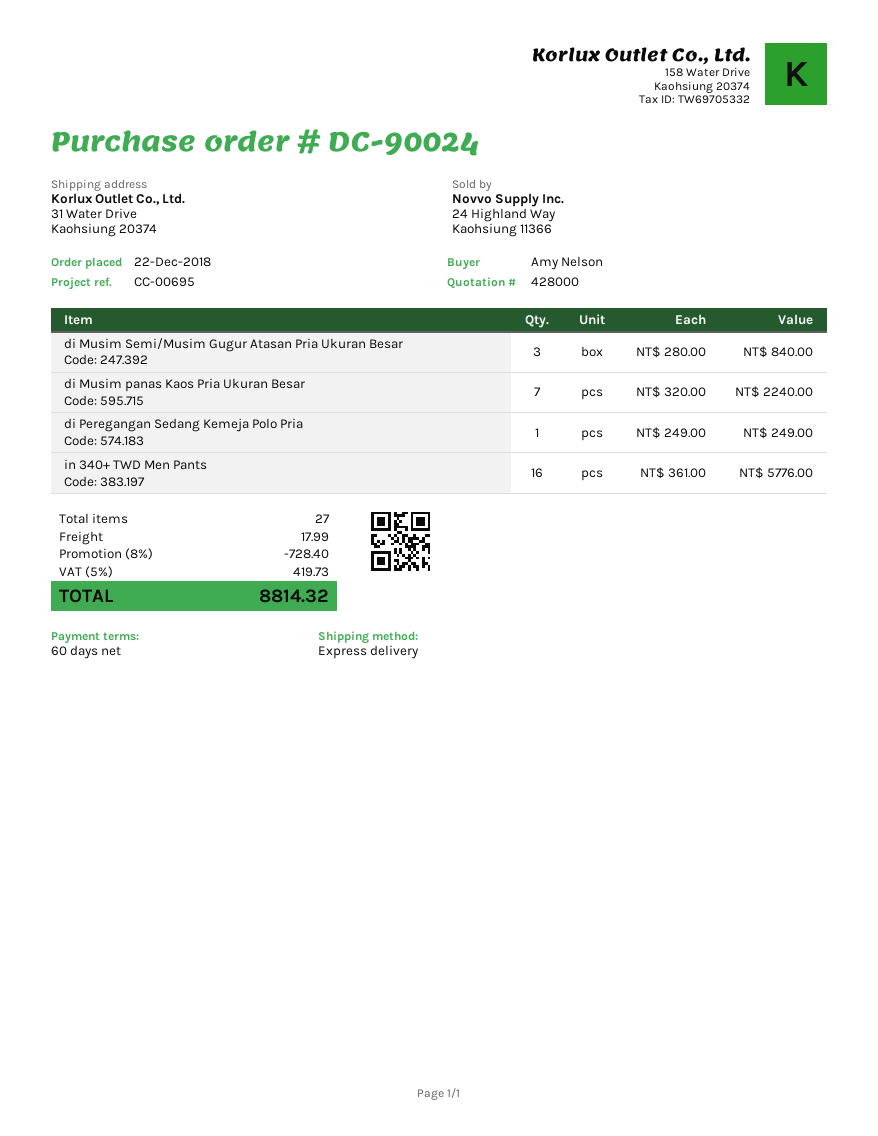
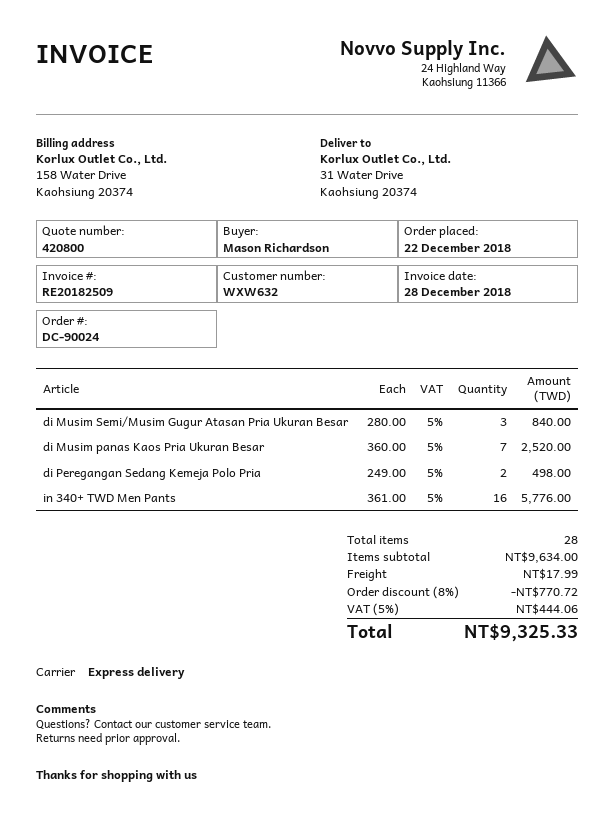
quote number: 428000 -> 420800
ordered by: Amy Nelson -> Mason Richardson
di Musim panas Kaos Pria Ukuran Besar: 7 x 320.00 = 2240.00 -> 7 x 360.00 = 2520.00
di Peregangan Sedang Kemeja Polo Pria: 1 x 249.00 = 249.00 -> 2 x 249.00 = 498.00
total quantity: 27 -> 28
discount: 8% = 728.40 -> 8% = 770.72
tax: 5% = 419.73 -> 5% = 444.06
total: 8814.32 -> 9325.33

